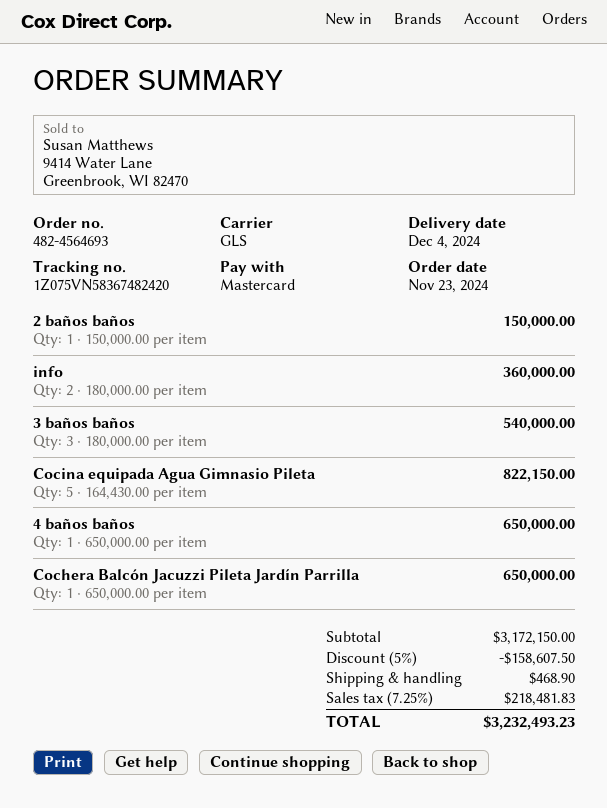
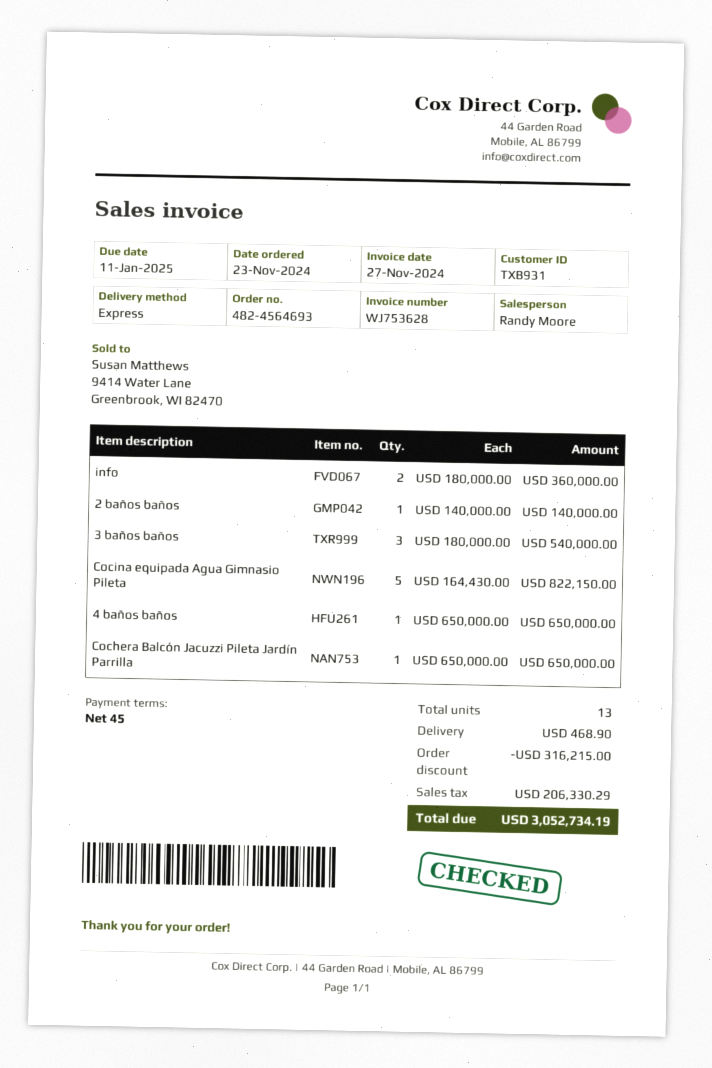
shipping method: GLS -> express
2 baños baños: 1 x 150000.00 = 150000.00 -> 1 x 140000.00 = 140000.00
discount: 158607.50 -> 316215.00
tax: 218481.83 -> 206330.29
total: 3232493.23 -> 3052734.19

